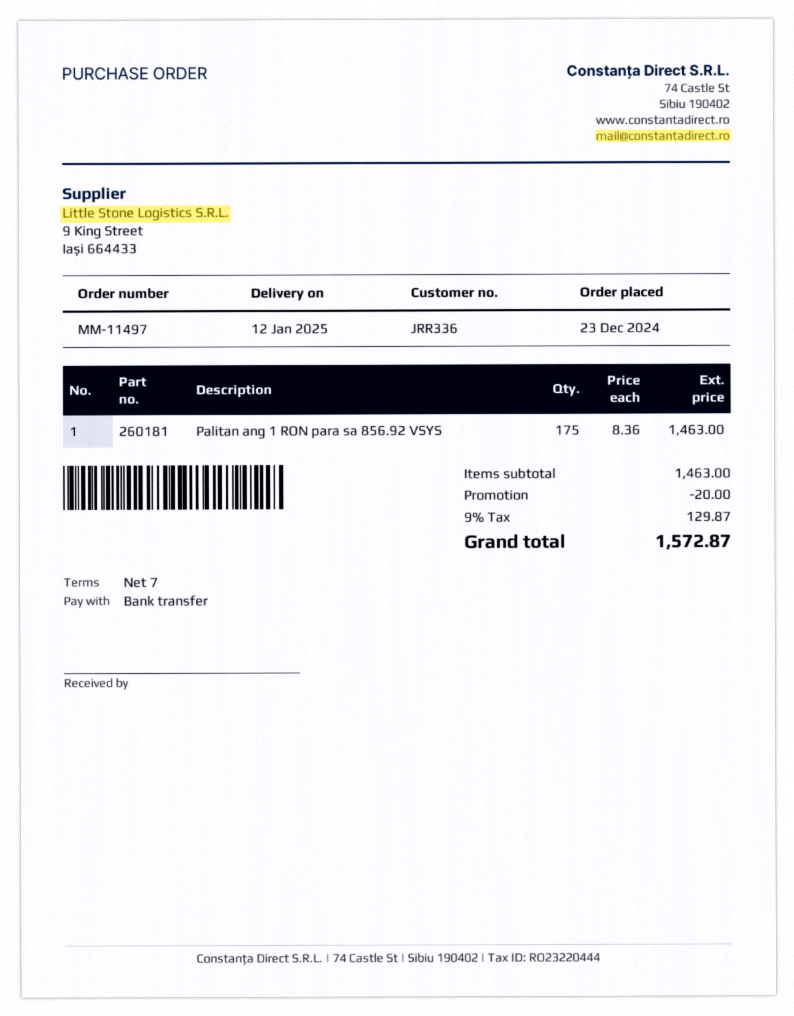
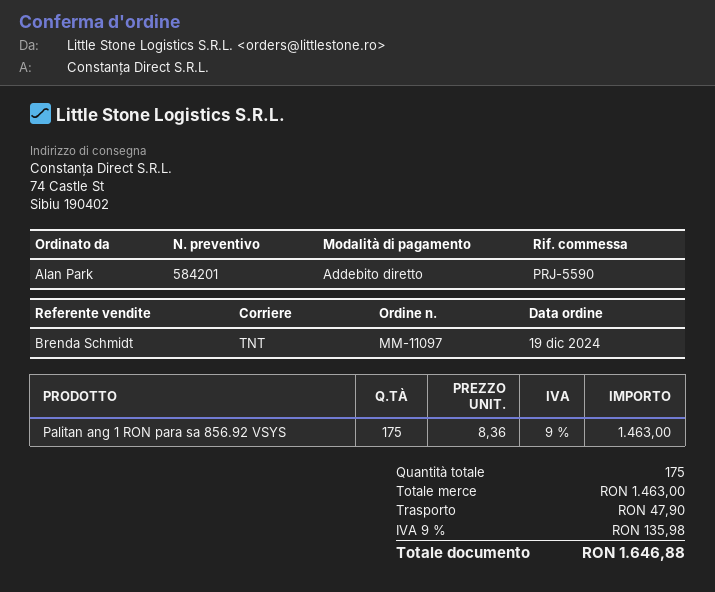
order number: MM-11497 -> MM-11097
order date: 2024-12-23 -> 2024-12-19
payment method: bank transfer -> direct debit
discount: 20.00 -> none
shipping: none -> 47.90
tax: 9% = 129.87 -> 9% = 135.98
total: 1572.87 -> 1646.88

